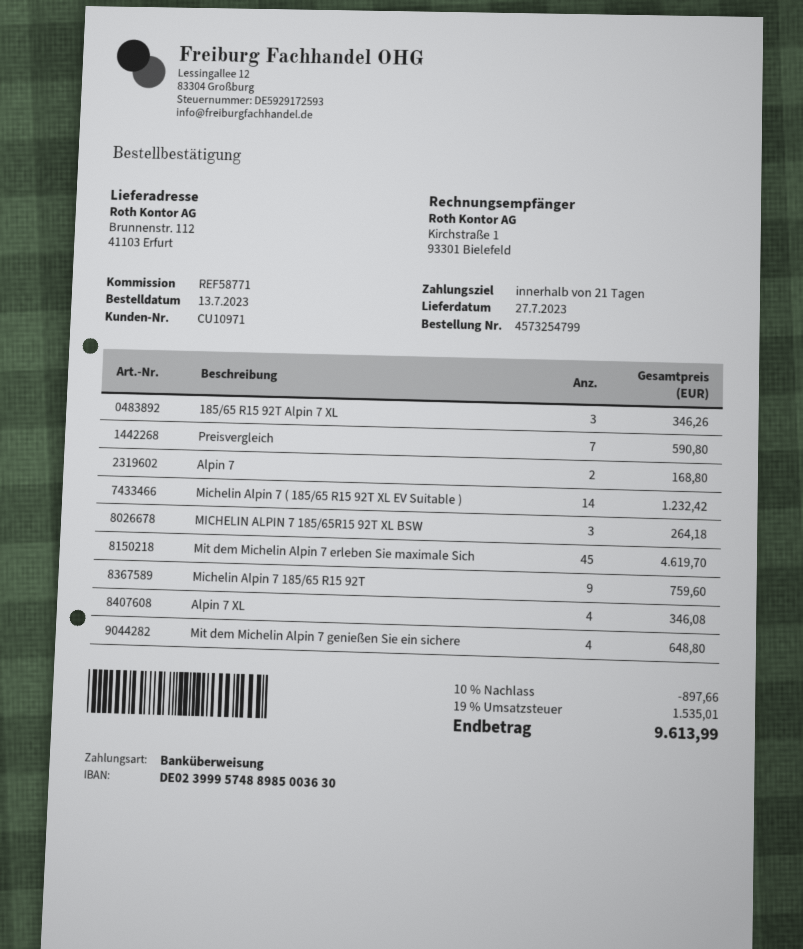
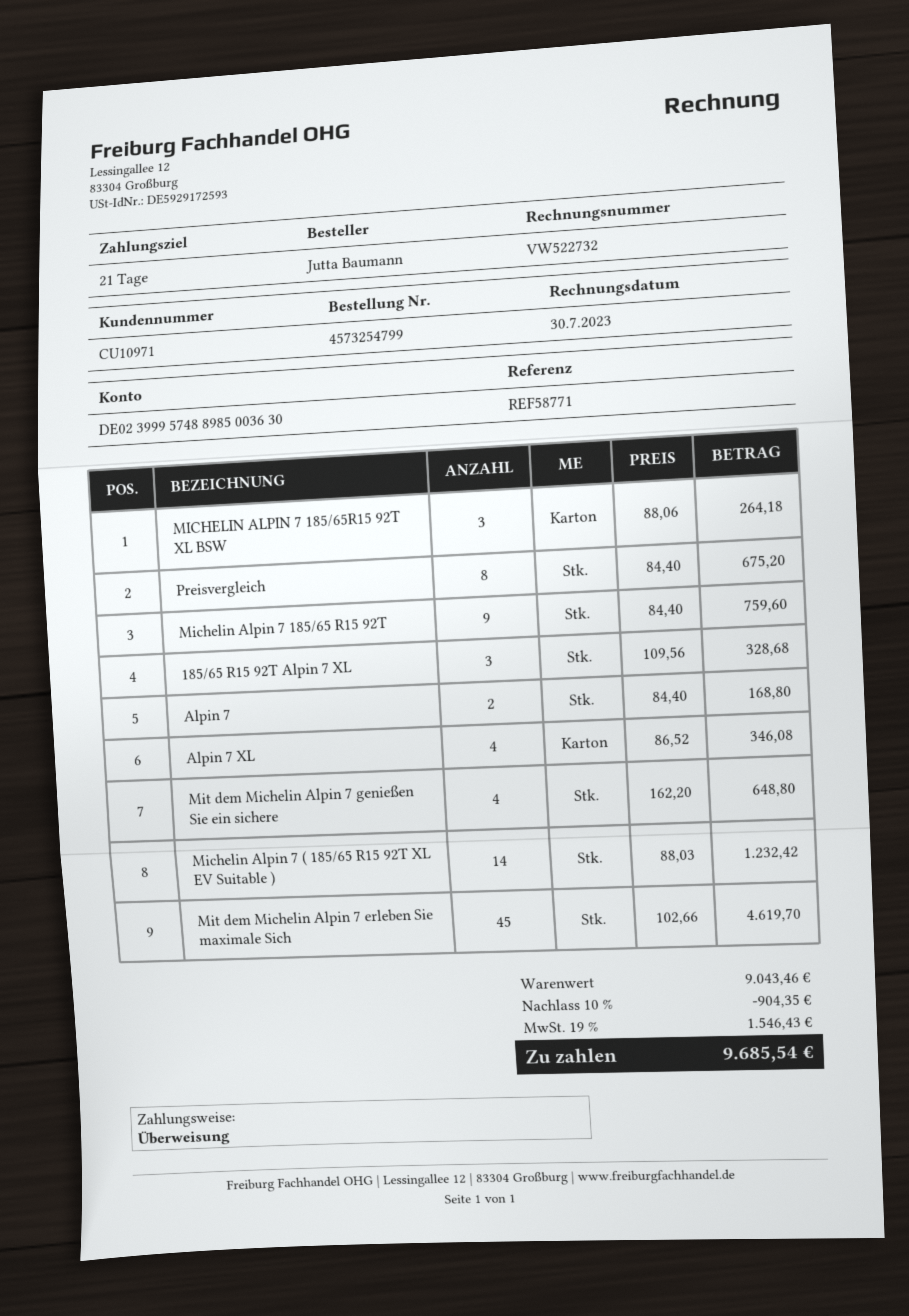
185/65 R15 92T Alpin 7 XL: 3 for 346.26 -> 3 for 328.68
Preisvergleich: 7 for 590.80 -> 8 for 675.20
discount: 10% = 897.66 -> 10% = 904.35
tax: 19% = 1535.01 -> 19% = 1546.43
total: 9613.99 -> 9685.54

